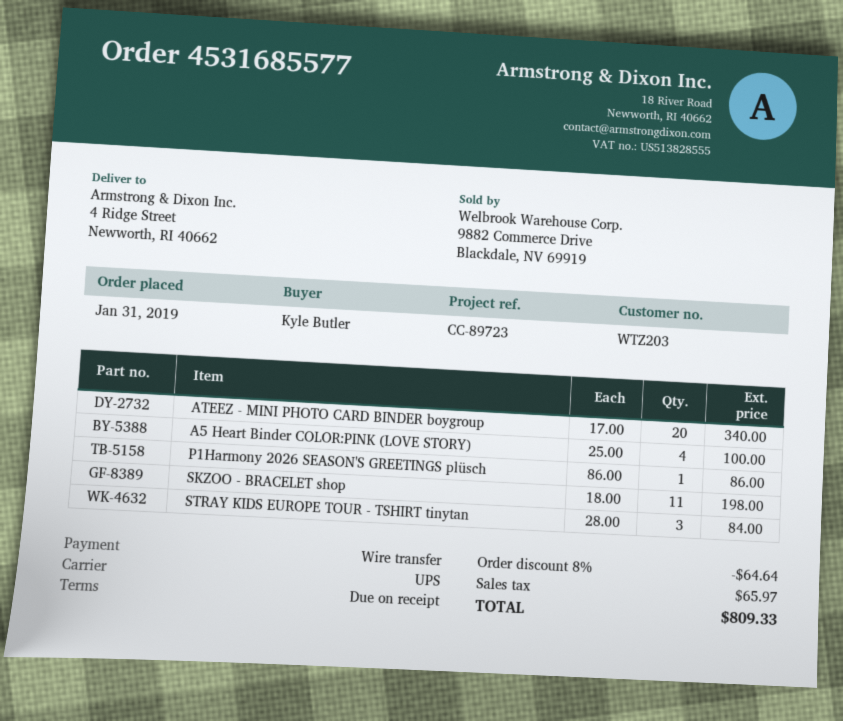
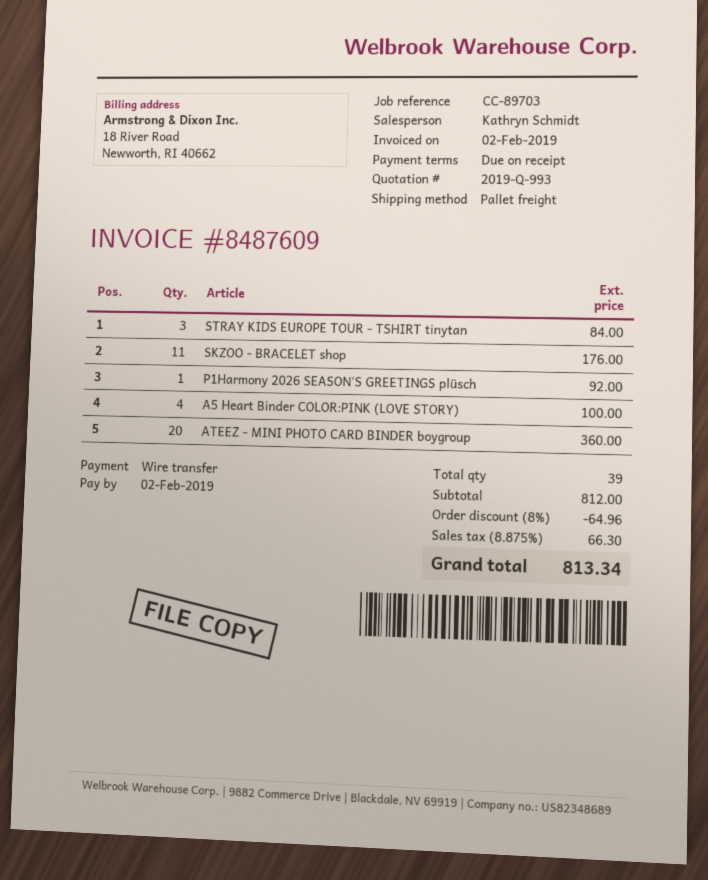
reference: CC-89723 -> CC-89703
shipping method: UPS -> pallet freight
ATEEZ - MINI PHOTO CARD BINDER boygroup: 20 for 340.00 -> 20 for 360.00
P1Harmony 2026 SEASON'S GREETINGS plüsch: 1 for 86.00 -> 1 for 92.00
SKZOO - BRACELET shop: 11 for 198.00 -> 11 for 176.00
discount: 8% = 64.64 -> 8% = 64.96
tax: 65.97 -> 66.30
total: 809.33 -> 813.34

